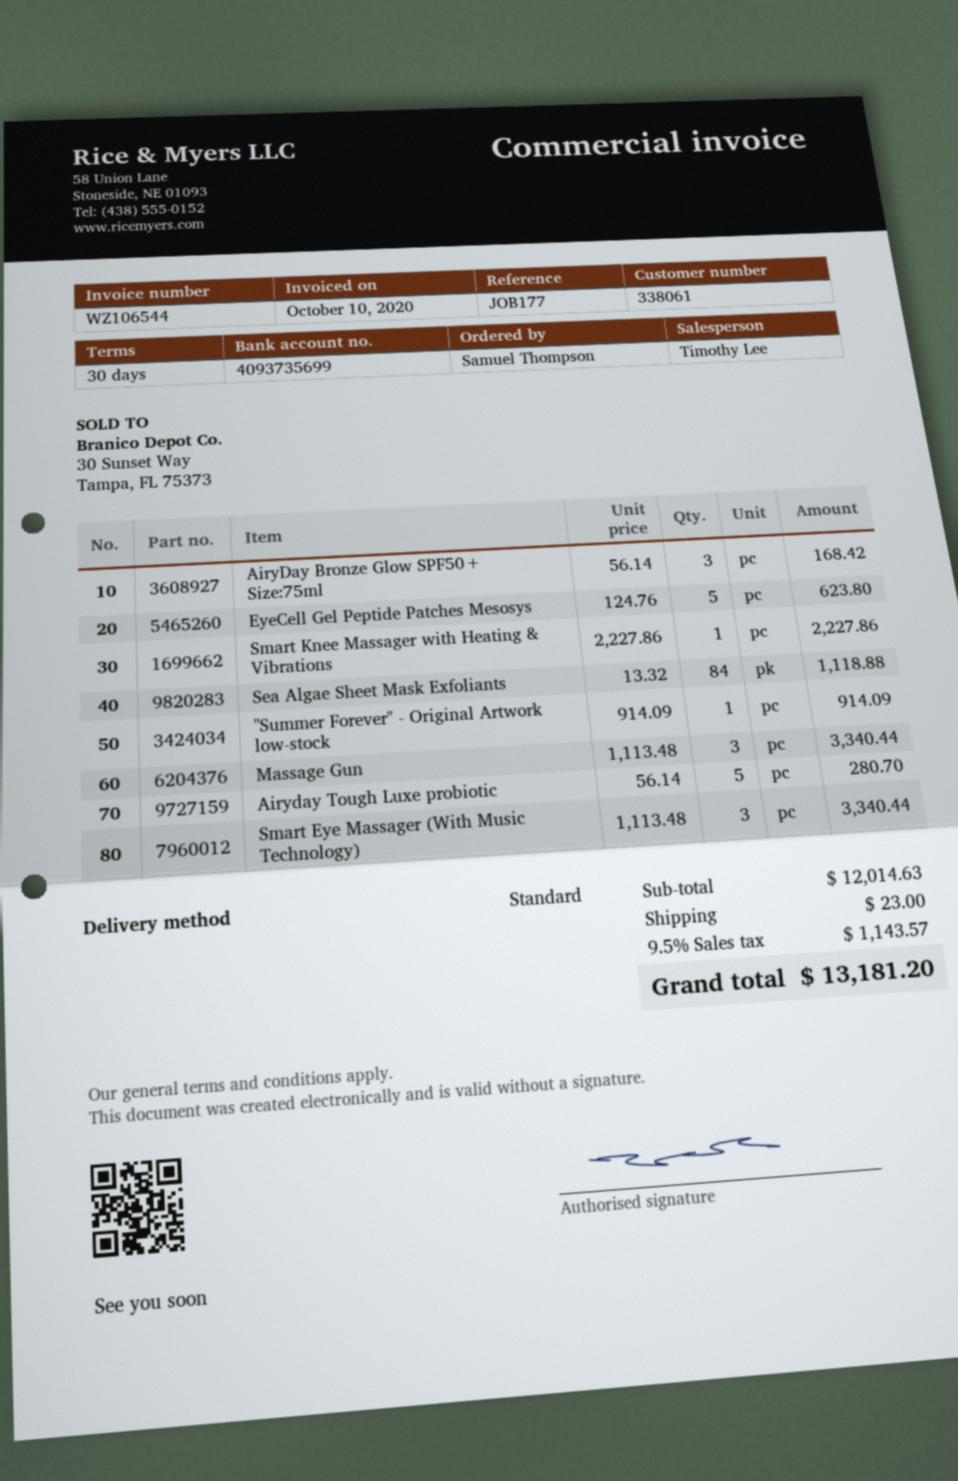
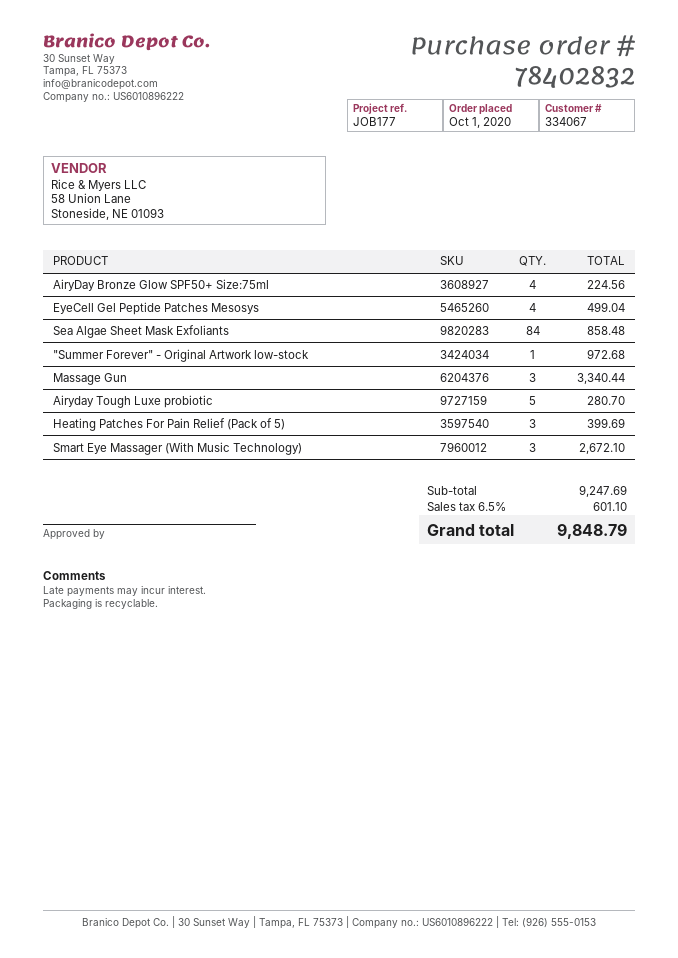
customer number: 338061 -> 334067
AiryDay Bronze Glow SPF50+ Size:75ml: 3 for 168.42 -> 4 for 224.56
EyeCell Gel Peptide Patches Mesosys: 5 for 623.80 -> 4 for 499.04
Smart Knee Massager with Heating & Vibrations: 1 for 2227.86 -> none
Sea Algae Sheet Mask Exfoliants: 84 for 1118.88 -> 84 for 858.48
"Summer Forever" - Original Artwork low-stock: 1 for 914.09 -> 1 for 972.68
Smart Eye Massager (With Music Technology): 3 for 3340.44 -> 3 for 2672.10
Heating Patches For Pain Relief (Pack of 5): none -> 3 for 399.69
subtotal: 12014.63 -> 9247.69
shipping: 23.00 -> none
tax: 9.5% = 1143.57 -> 6.5% = 601.10
total: 13181.20 -> 9848.79

